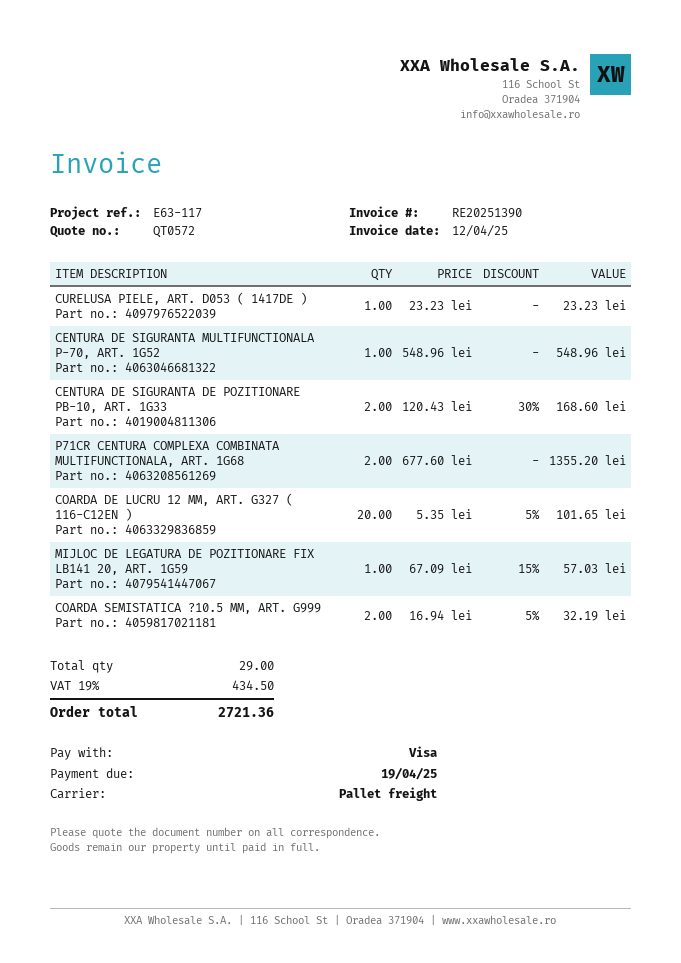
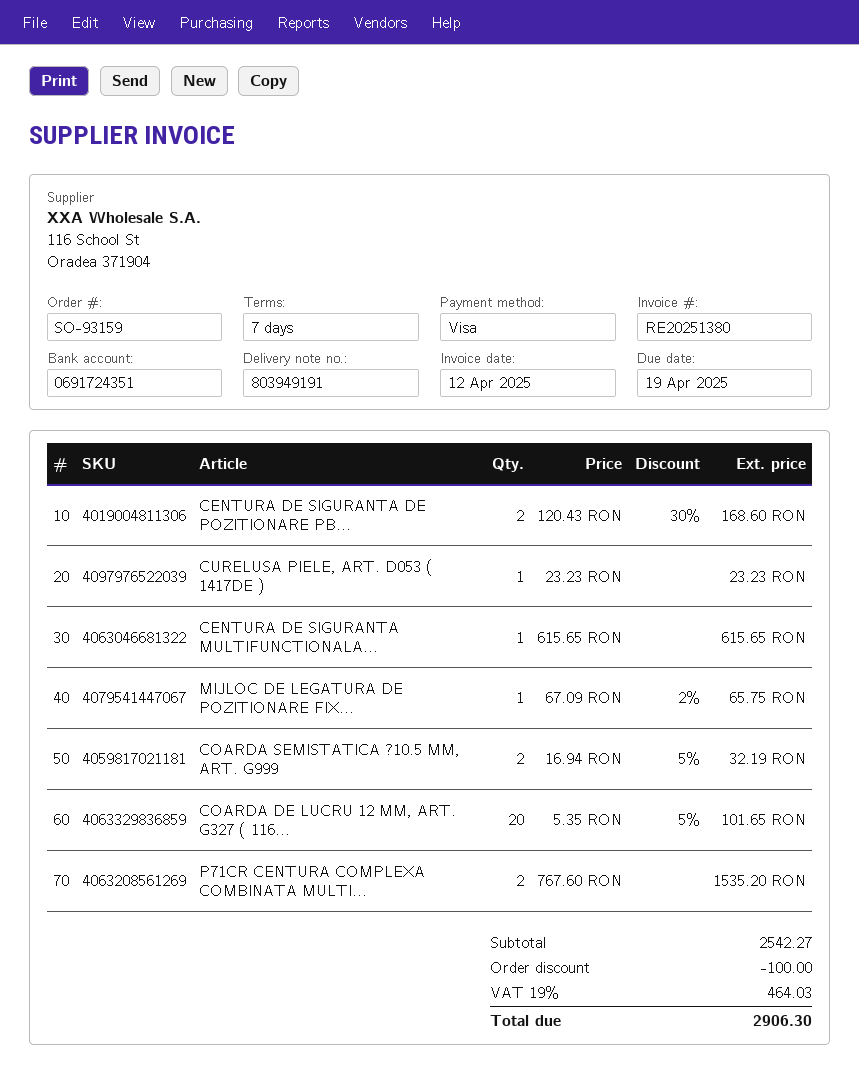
invoice number: RE20251390 -> RE20251380
CENTURA DE SIGURANTA MULTIFUNCTIONALA P-70, ART. 1G52: 1 x 548.96 = 548.96 -> 1 x 615.65 = 615.65
P71CR CENTURA COMPLEXA COMBINATA MULTIFUNCTIONALA, ART. 1G68: 2 x 677.60 = 1355.20 -> 2 x 767.60 = 1535.20
MIJLOC DE LEGATURA DE POZITIONARE FIX LB141 20, ART. 1G59: 1 x 67.09 - 15% = 57.03 -> 1 x 67.09 - 2% = 65.75
discount: none -> 100.00
tax: 19% = 434.50 -> 19% = 464.03
total: 2721.36 -> 2906.30

